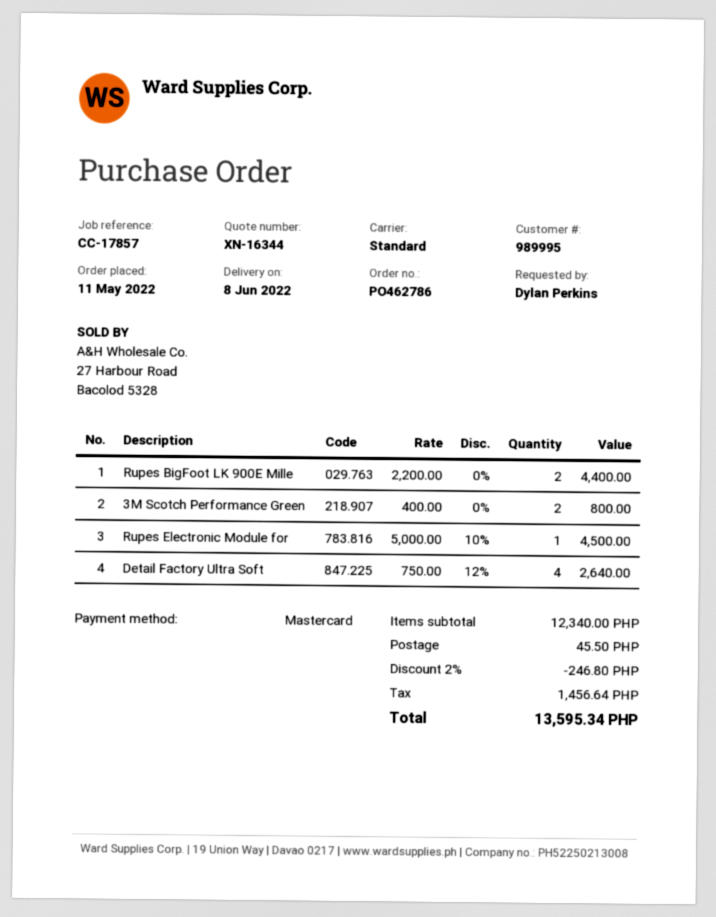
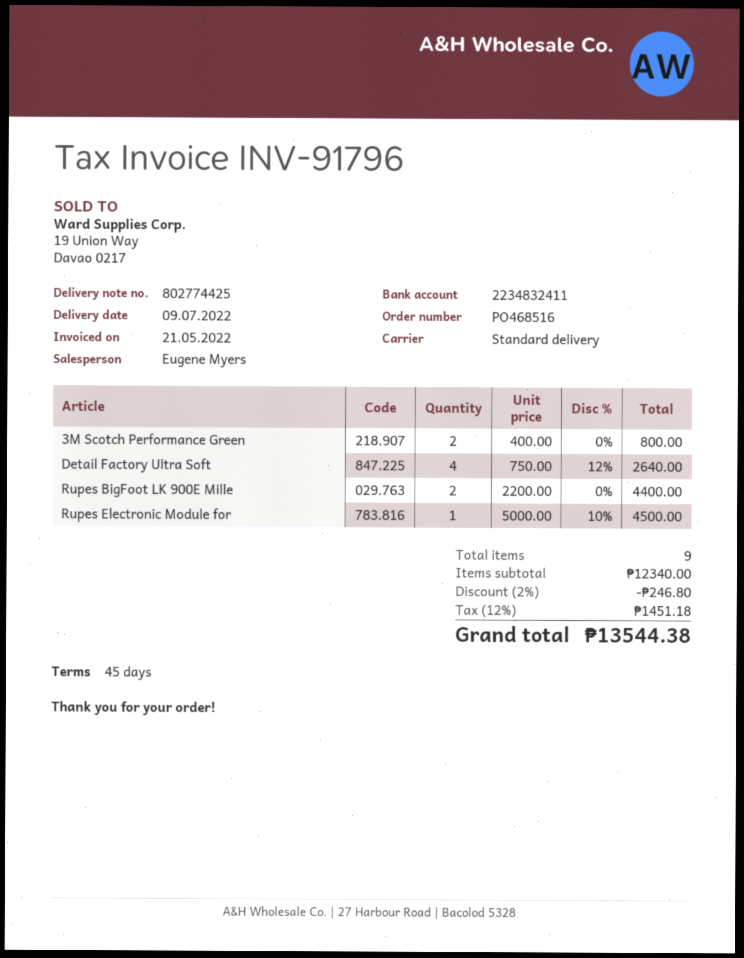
order number: PO462786 -> PO468516
delivery date: 2022-06-08 -> 2022-07-09
shipping: 45.50 -> none
tax: 1456.64 -> 1451.18
total: 13595.34 -> 13544.38

